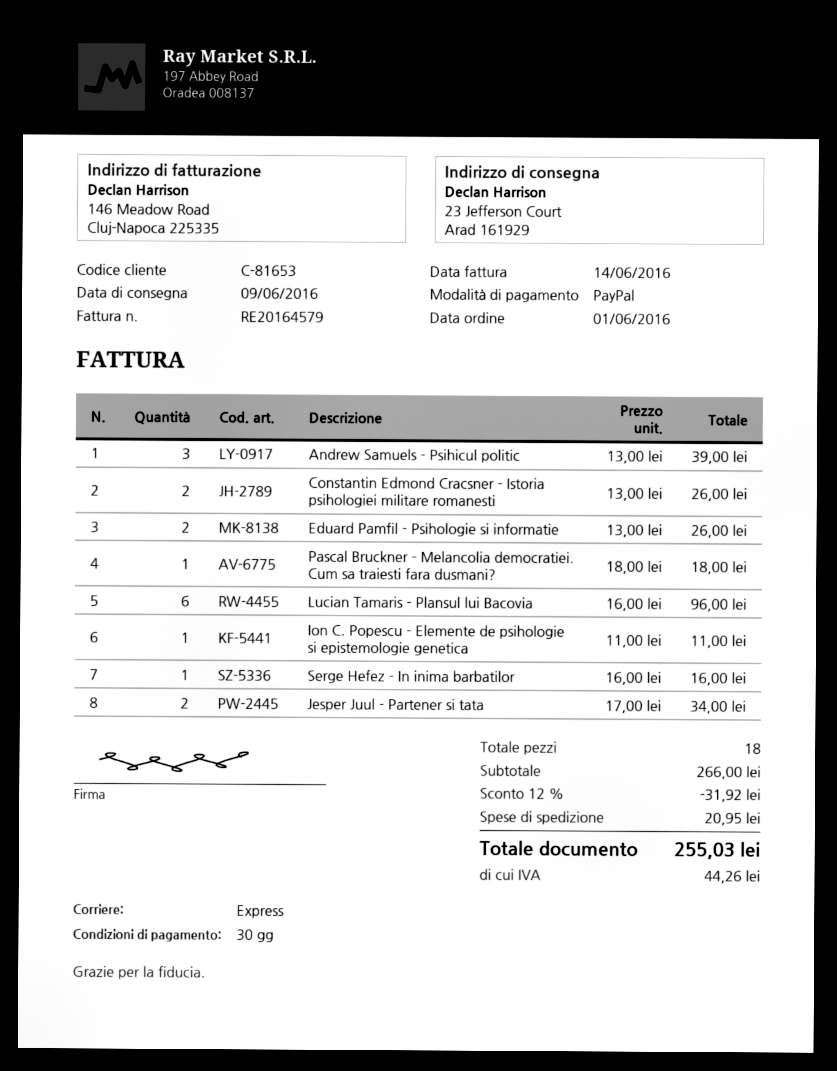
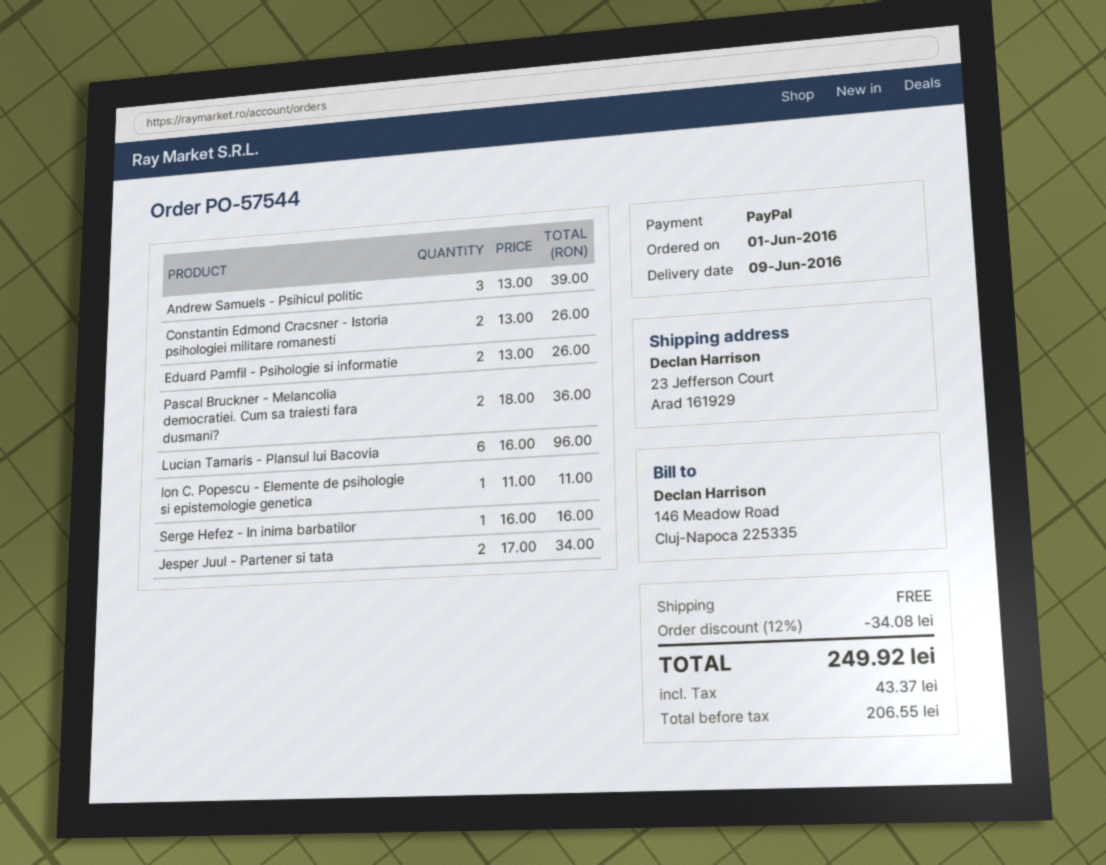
Pascal Bruckner - Melancolia democratiei. Cum sa traiesti fara dusmani?: 1 x 18.00 = 18.00 -> 2 x 18.00 = 36.00
discount: 12% = 31.92 -> 12% = 34.08
shipping: 20.95 -> 0.00
tax: 44.26 -> 43.37
total: 255.03 -> 249.92

